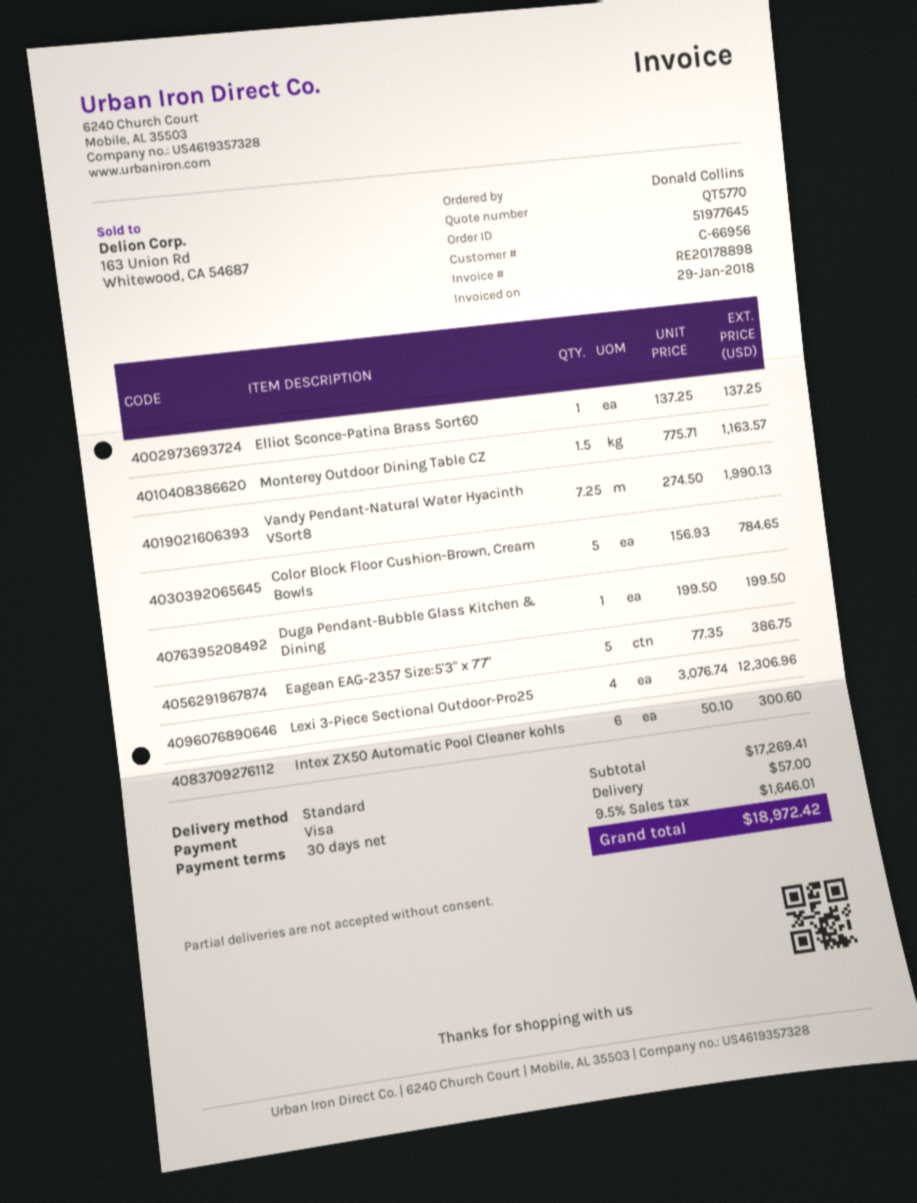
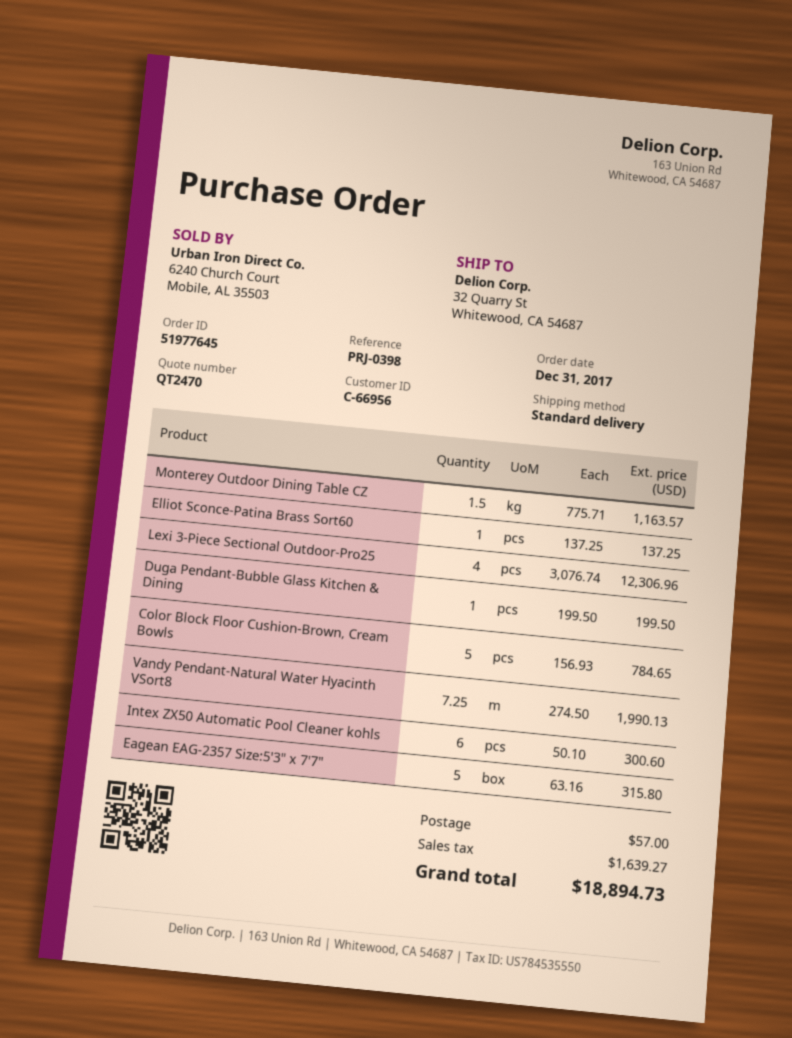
quote number: QT5770 -> QT2470
Eagean EAG-2357 Size:5'3" x 7'7": 5 x 77.35 = 386.75 -> 5 x 63.16 = 315.80
tax: 1646.01 -> 1639.27
total: 18972.42 -> 18894.73

